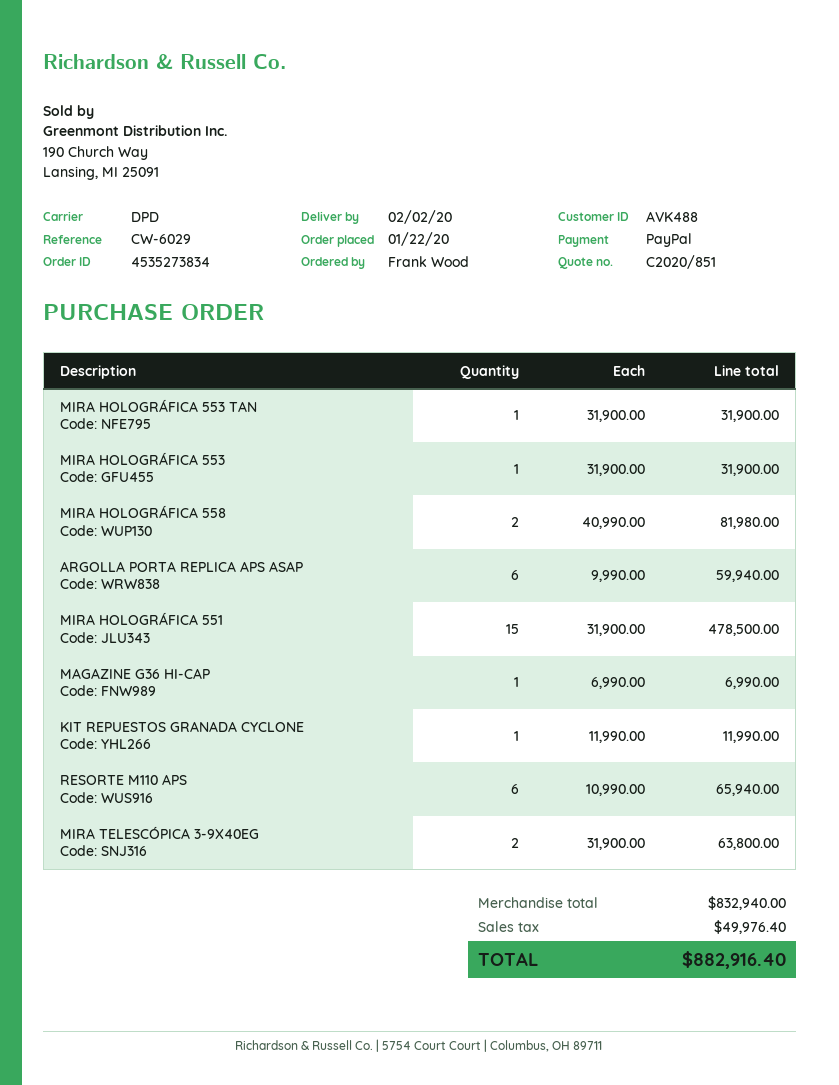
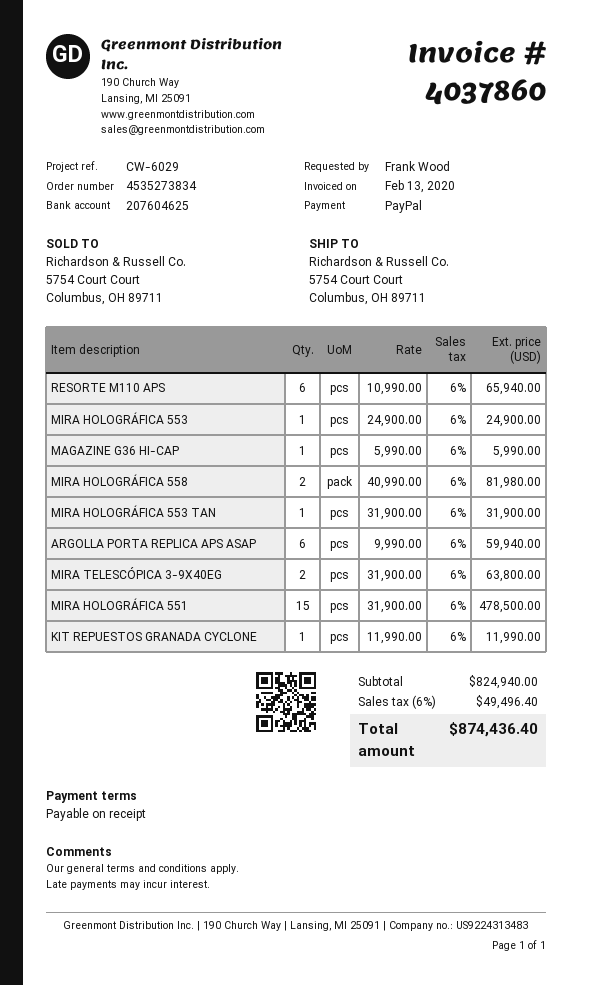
MIRA HOLOGRÁFICA 553: 1 x 31900.00 = 31900.00 -> 1 x 24900.00 = 24900.00
MAGAZINE G36 HI-CAP: 1 x 6990.00 = 6990.00 -> 1 x 5990.00 = 5990.00
subtotal: 832940.00 -> 824940.00
tax: 49976.40 -> 49496.40
total: 882916.40 -> 874436.40

